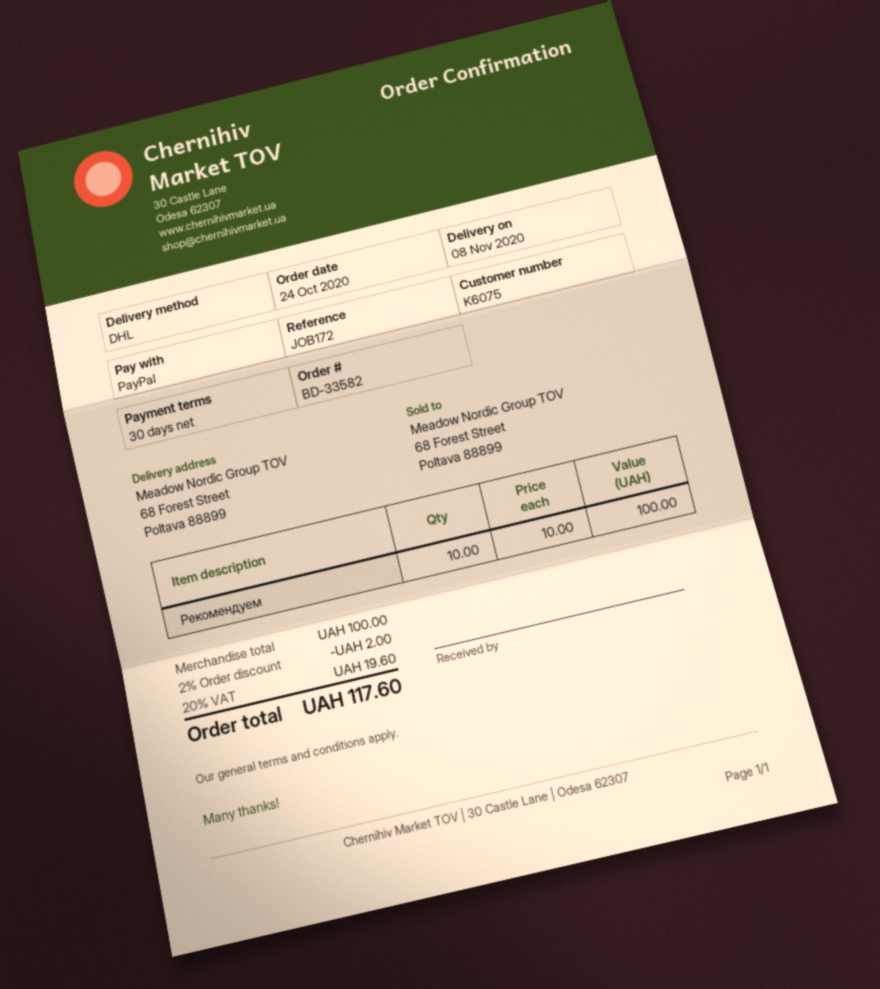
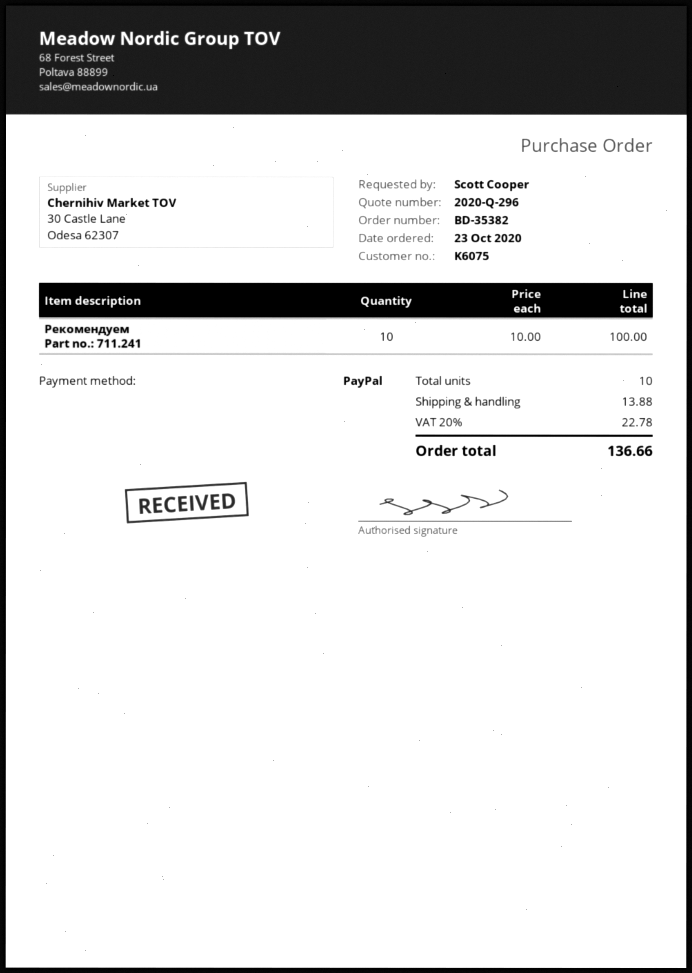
order number: BD-33582 -> BD-35382
order date: 2020-10-24 -> 2020-10-23
discount: 2% = 2.00 -> none
shipping: none -> 13.88
tax: 20% = 19.60 -> 20% = 22.78
total: 117.60 -> 136.66

